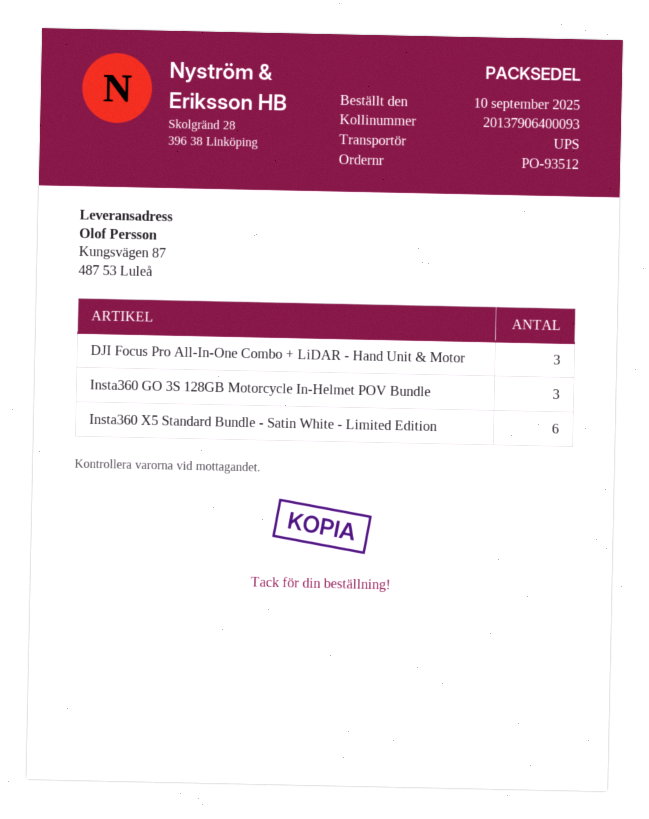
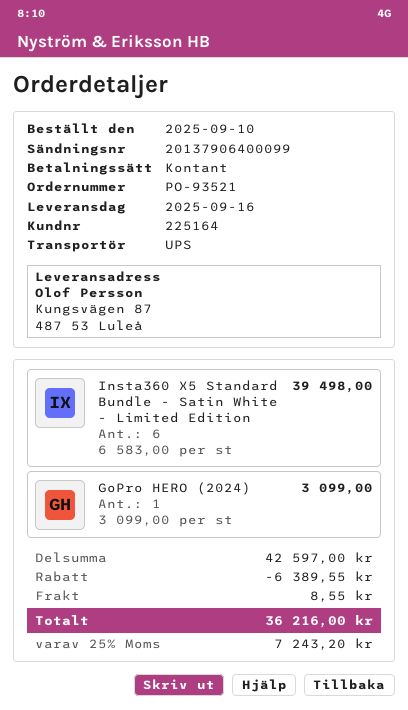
order number: PO-93512 -> PO-93521
tracking number: 20137906400093 -> 20137906400099
DJI Focus Pro All-In-One Combo + LiDAR - Hand Unit & Motor: 3 -> none
Insta360 GO 3S 128GB Motorcycle In-Helmet POV Bundle: 3 -> none
GoPro HERO (2024): none -> 1

